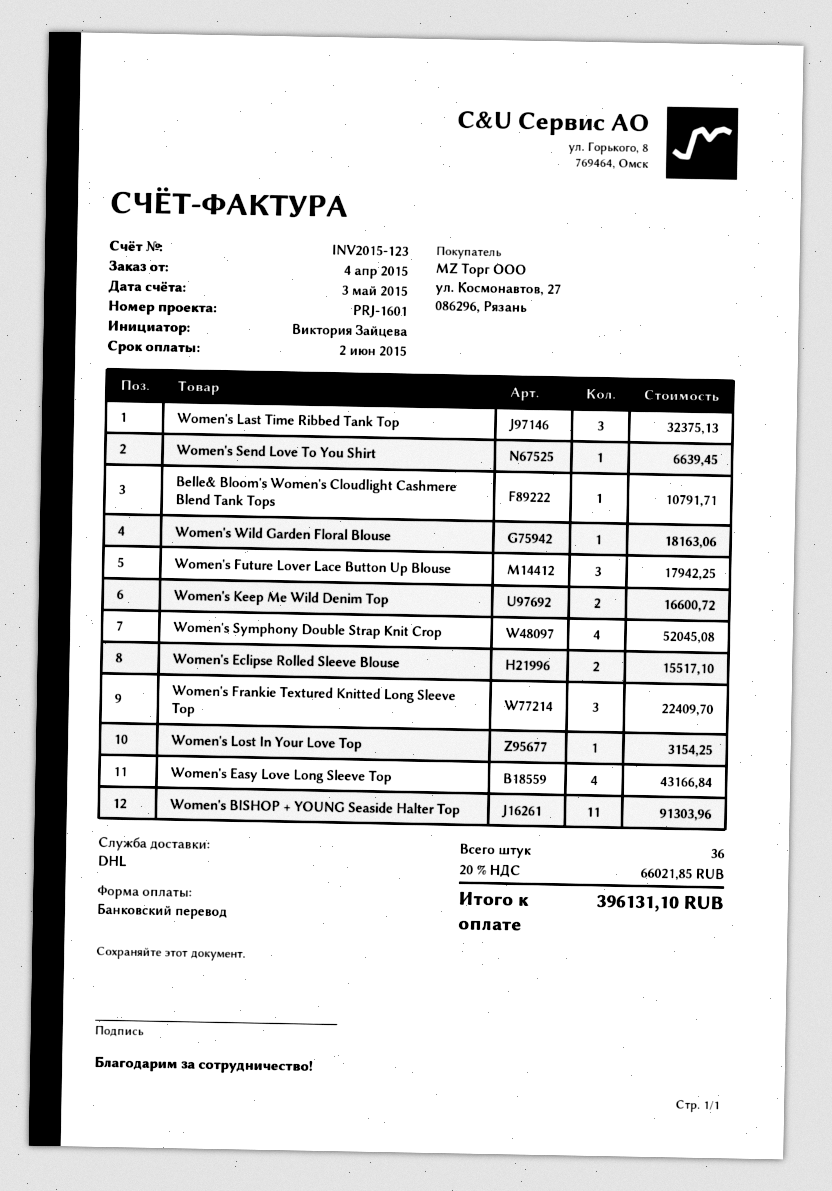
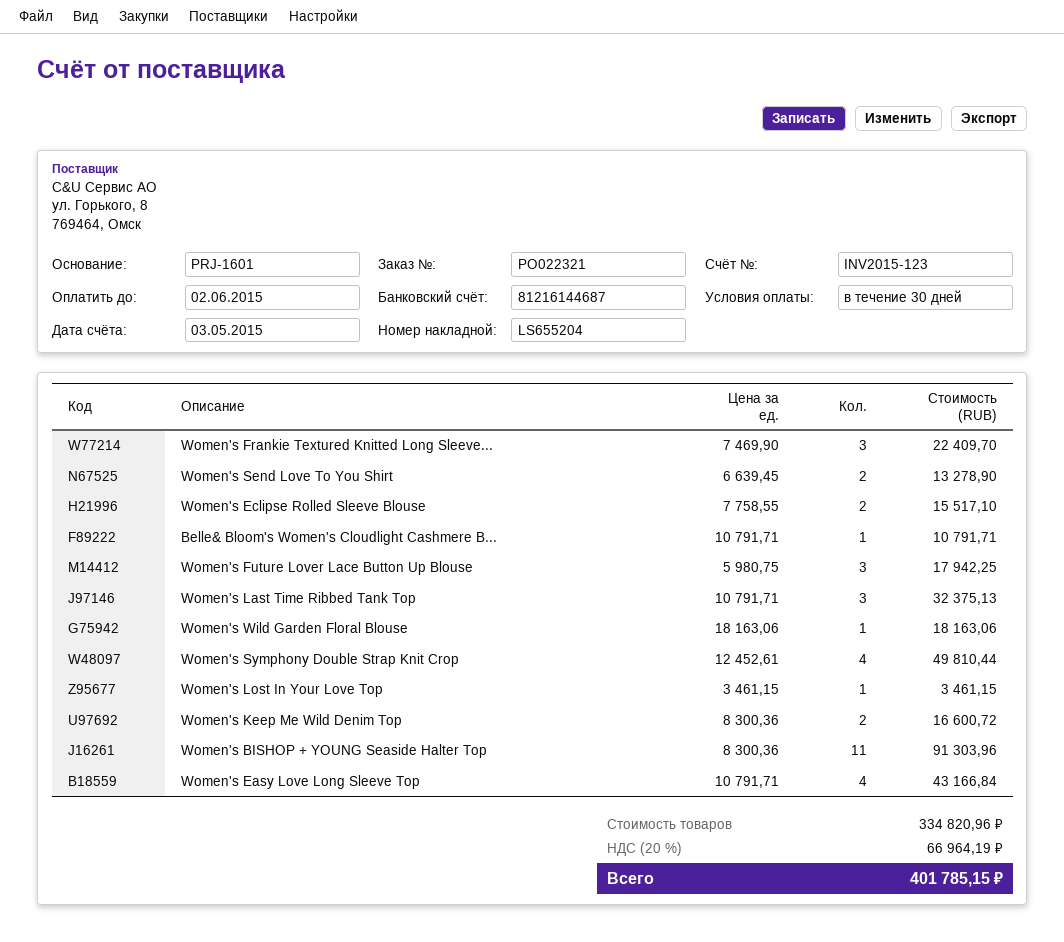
Women's Send Love To You Shirt: 1 for 6639.45 -> 2 for 13278.90
Women's Symphony Double Strap Knit Crop: 4 for 52045.08 -> 4 for 49810.44
Women's Lost In Your Love Top: 1 for 3154.25 -> 1 for 3461.15
tax: 20% = 66021.85 -> 20% = 66964.19
total: 396131.10 -> 401785.15

